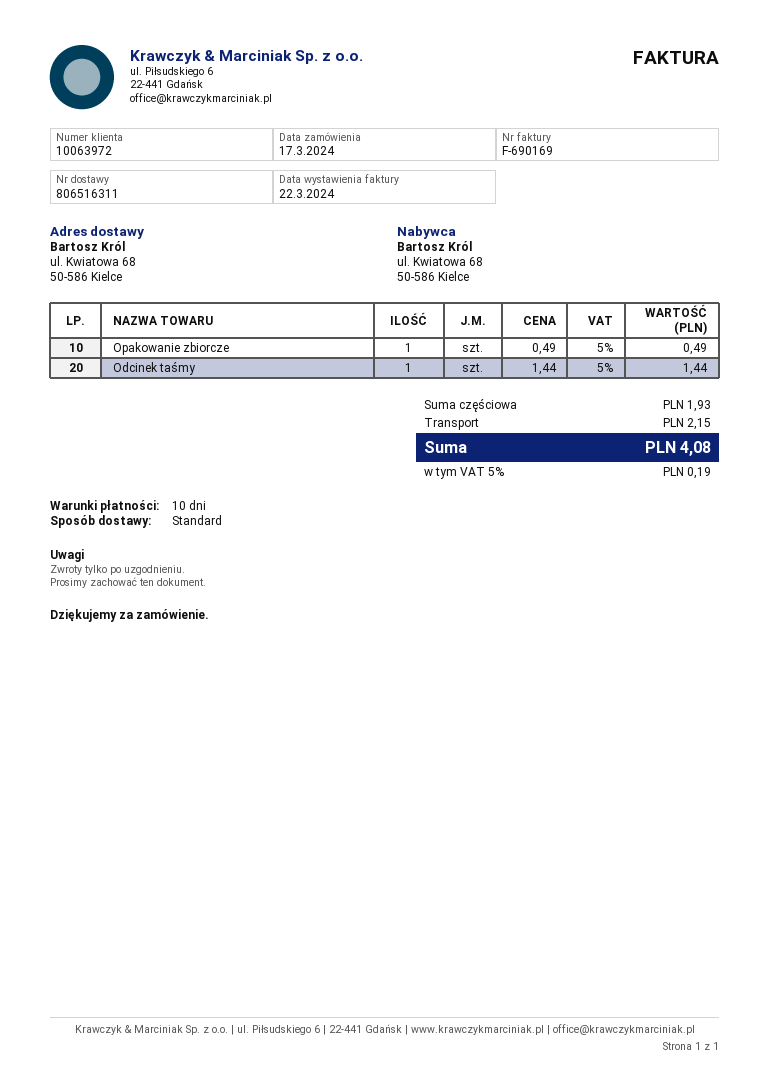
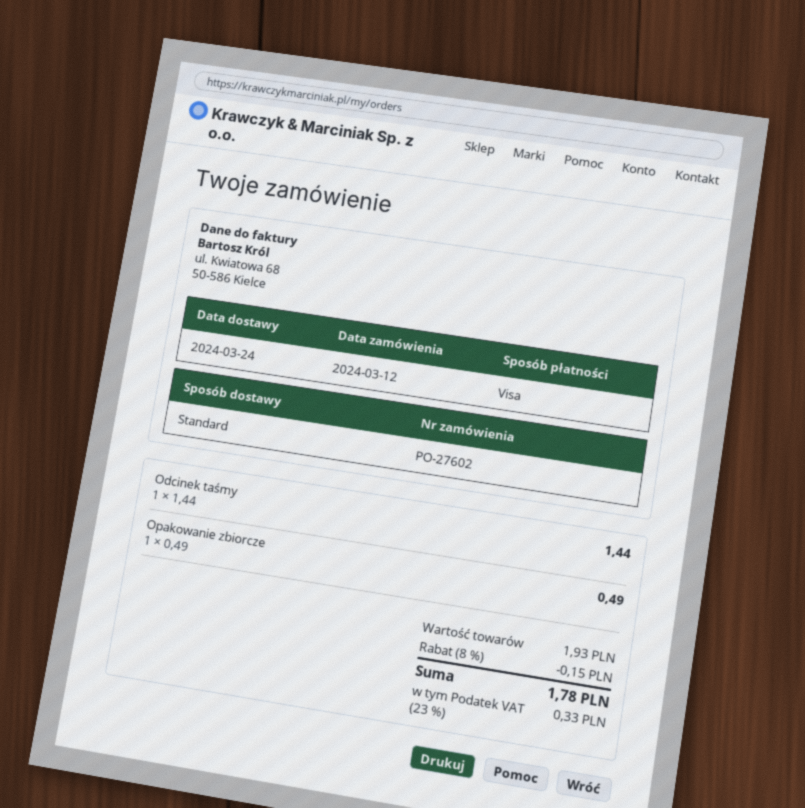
order date: 2024-03-17 -> 2024-03-12
discount: none -> 8% = 0.15
shipping: 2.15 -> none
tax: 5% = 0.19 -> 23% = 0.33
total: 4.08 -> 1.78

